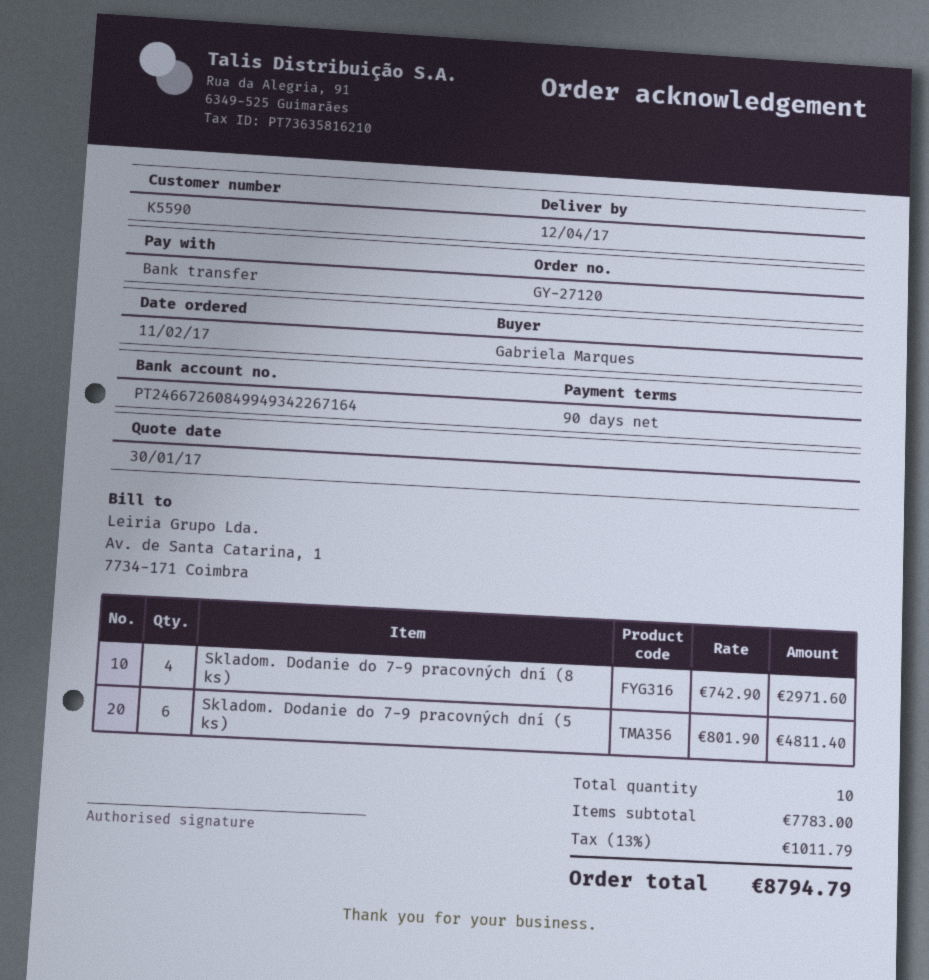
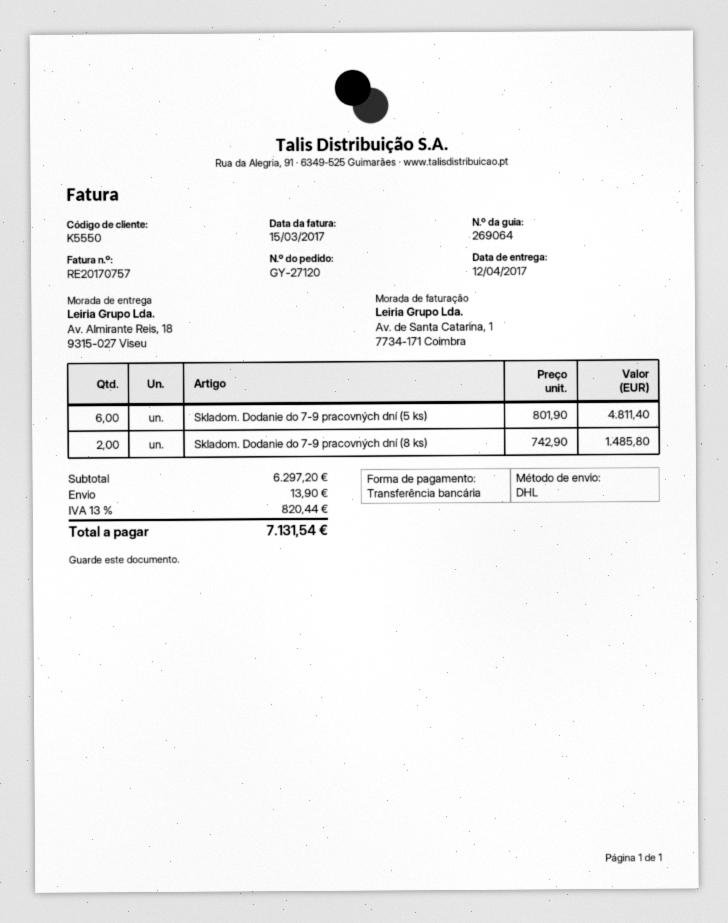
customer number: K5590 -> K5550
Skladom. Dodanie do 7-9 pracovných dní (8 ks): 4 x 742.90 = 2971.60 -> 2 x 742.90 = 1485.80
subtotal: 7783.00 -> 6297.20
shipping: none -> 13.90
tax: 13% = 1011.79 -> 13% = 820.44
total: 8794.79 -> 7131.54

